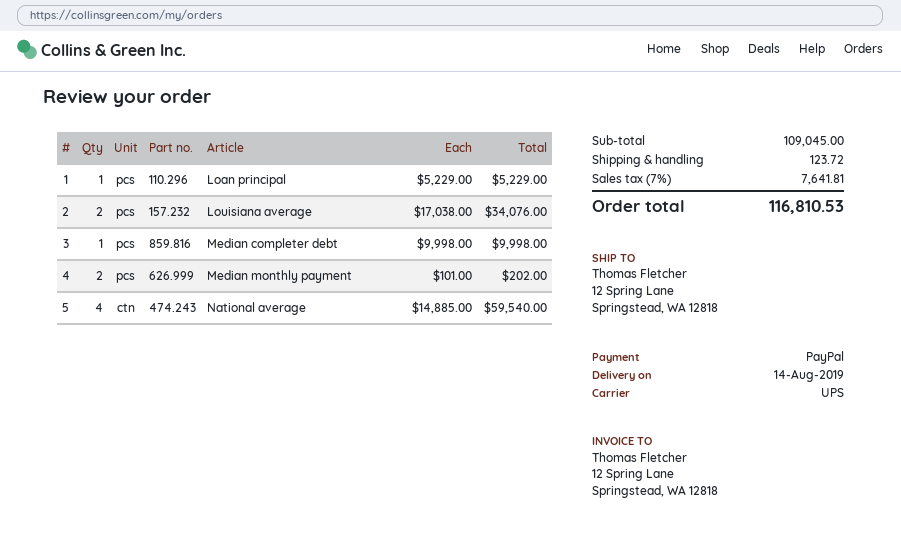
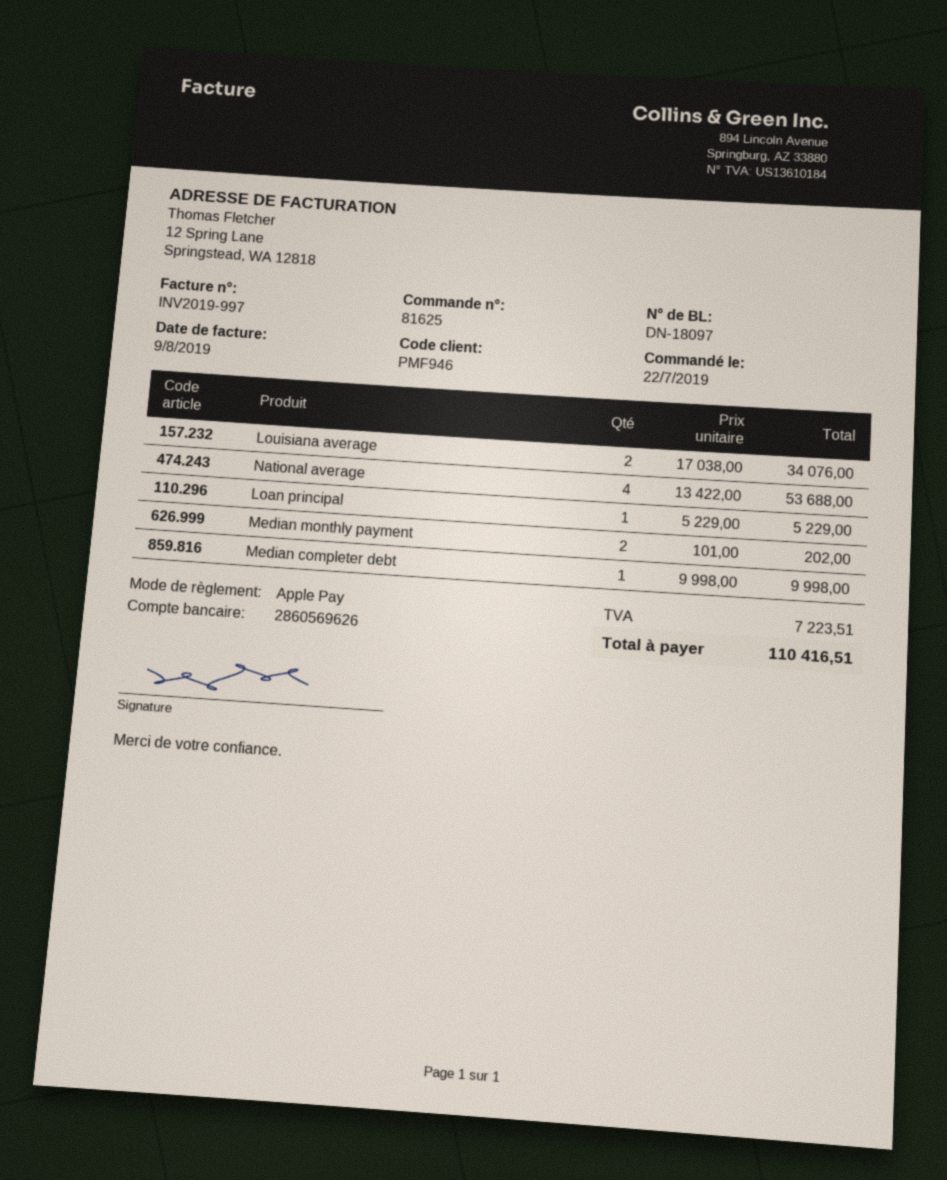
payment method: PayPal -> Apple Pay
National average: 4 x 14885.00 = 59540.00 -> 4 x 13422.00 = 53688.00
shipping: 123.72 -> none
tax: 7641.81 -> 7223.51
total: 116810.53 -> 110416.51

